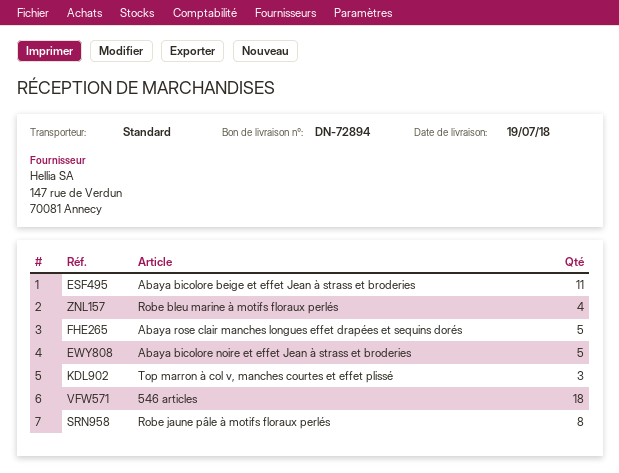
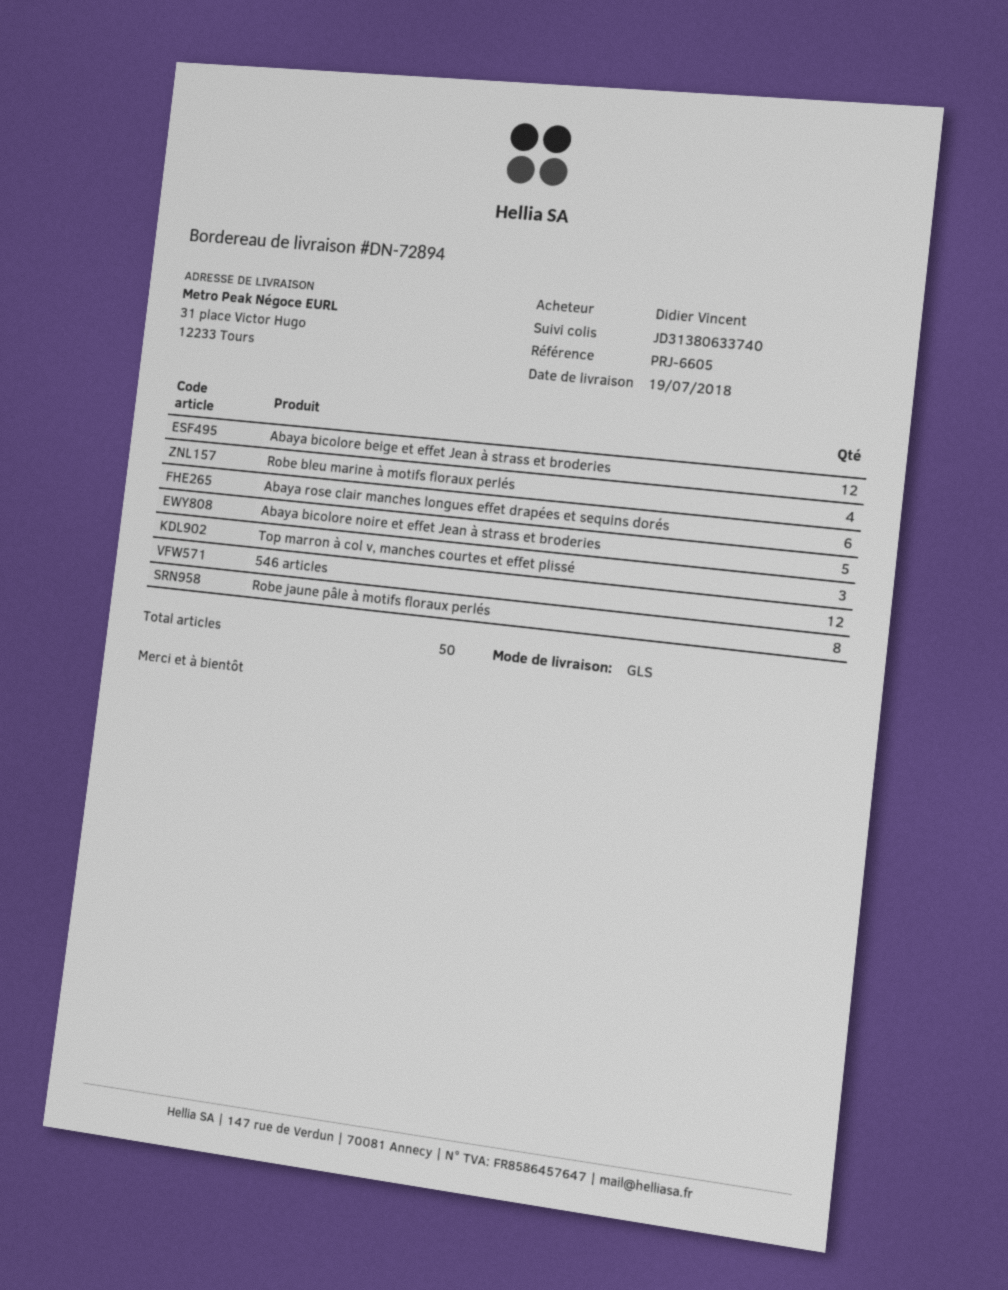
shipping method: standard -> GLS
Abaya bicolore beige et effet Jean à strass et broderies: 11 -> 12
Abaya rose clair manches longues effet drapées et sequins dorés: 5 -> 6
546 articles: 18 -> 12

